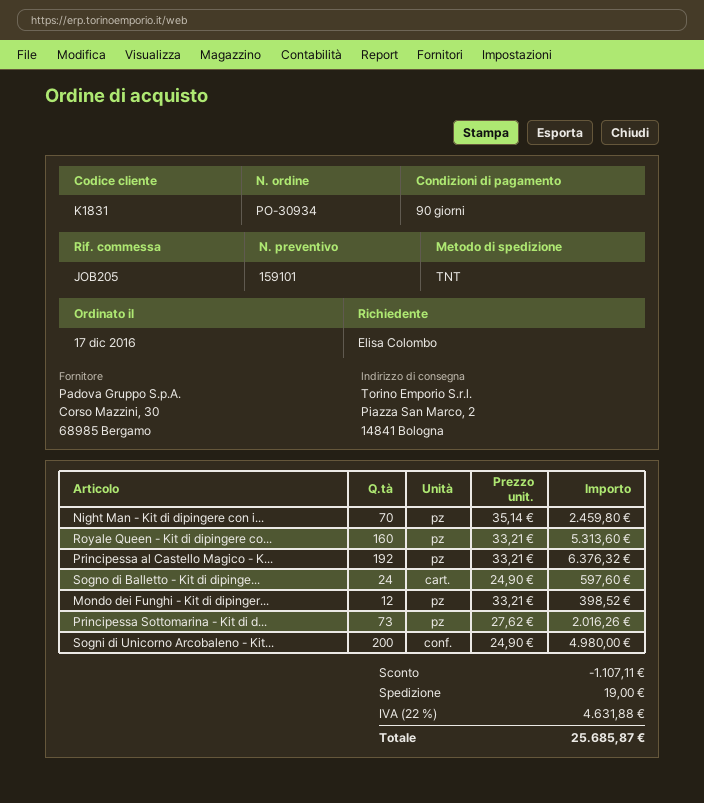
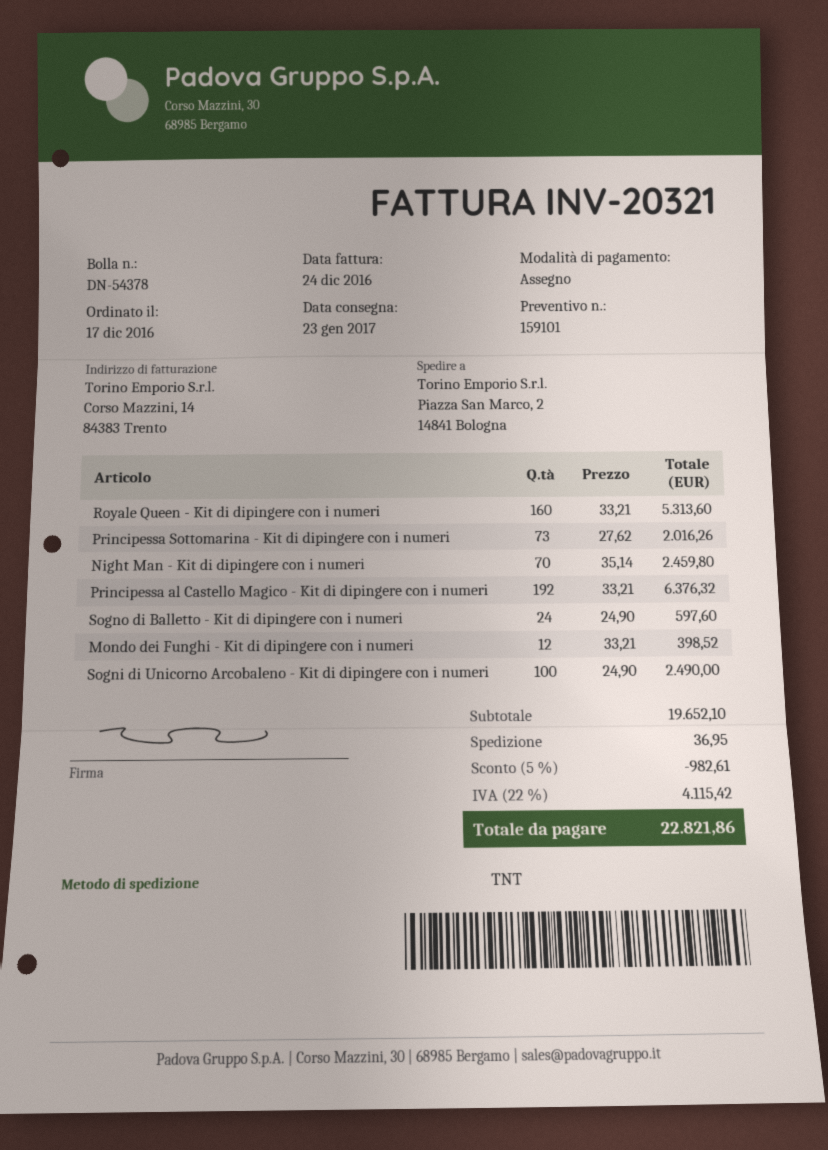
Sogni di Unicorno Arcobaleno - Kit...: 200 x 24.90 = 4980.00 -> 100 x 24.90 = 2490.00
discount: 1107.11 -> 982.61
shipping: 19.00 -> 36.95
tax: 22% = 4631.88 -> 22% = 4115.42
total: 25685.87 -> 22821.86

